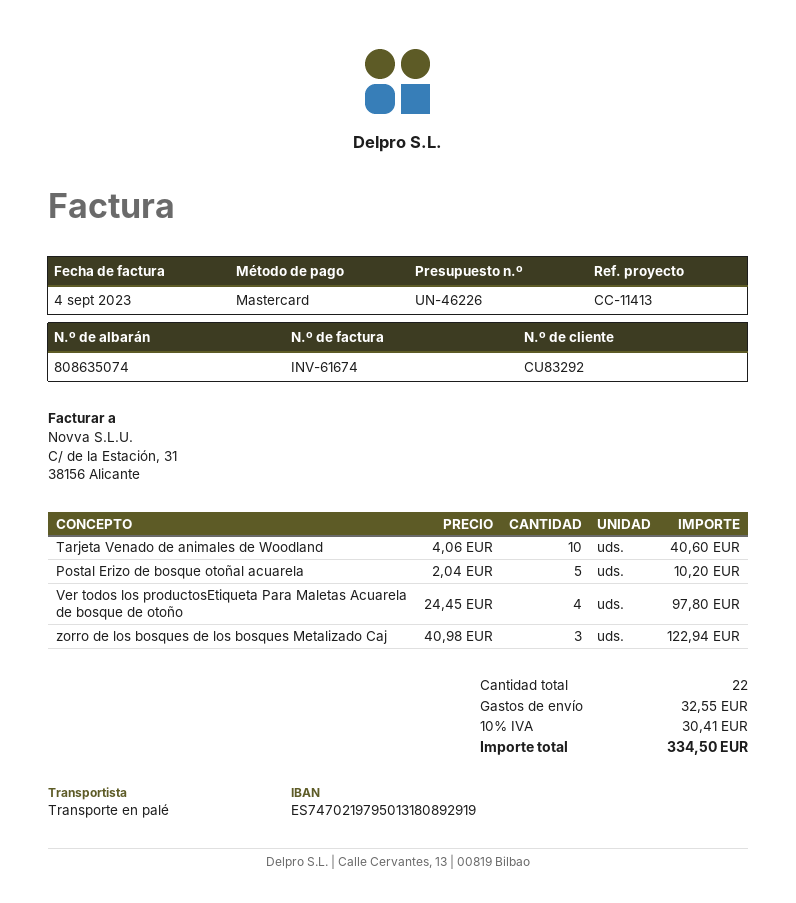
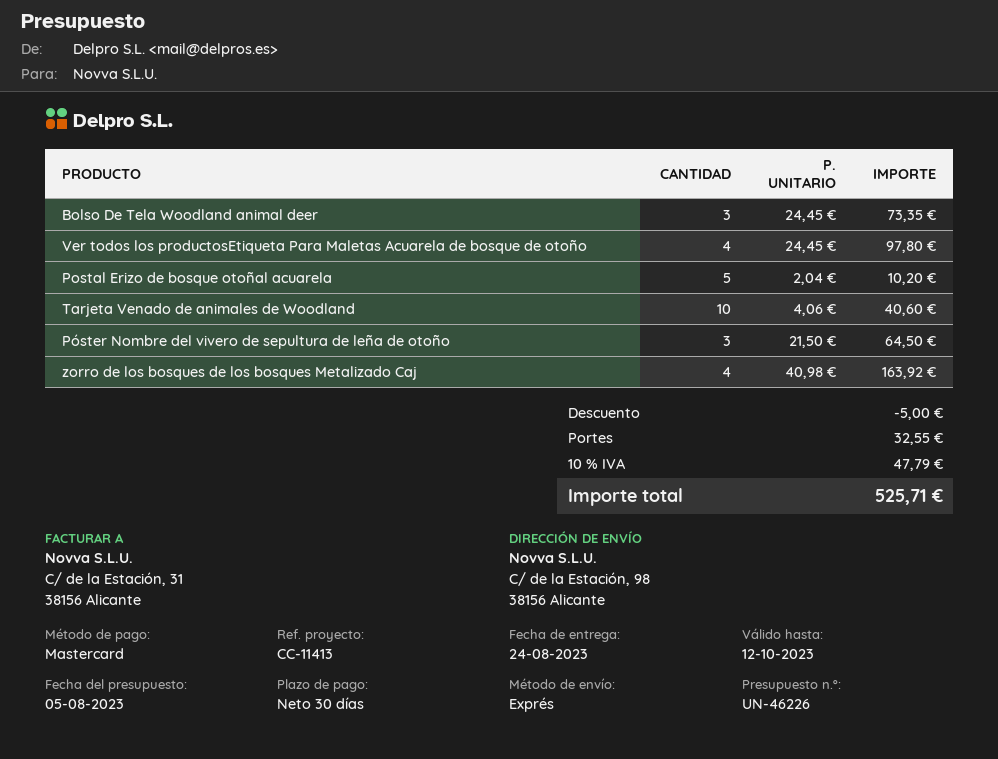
shipping method: pallet freight -> express
zorro de los bosques de los bosques Metalizado Caj: 3 x 40.98 = 122.94 -> 4 x 40.98 = 163.92
Bolso De Tela Woodland animal deer: none -> 3 x 24.45 = 73.35
Póster Nombre del vivero de sepultura de leña de otoño: none -> 3 x 21.50 = 64.50
discount: none -> 5.00
tax: 10% = 30.41 -> 10% = 47.79
total: 334.50 -> 525.71

